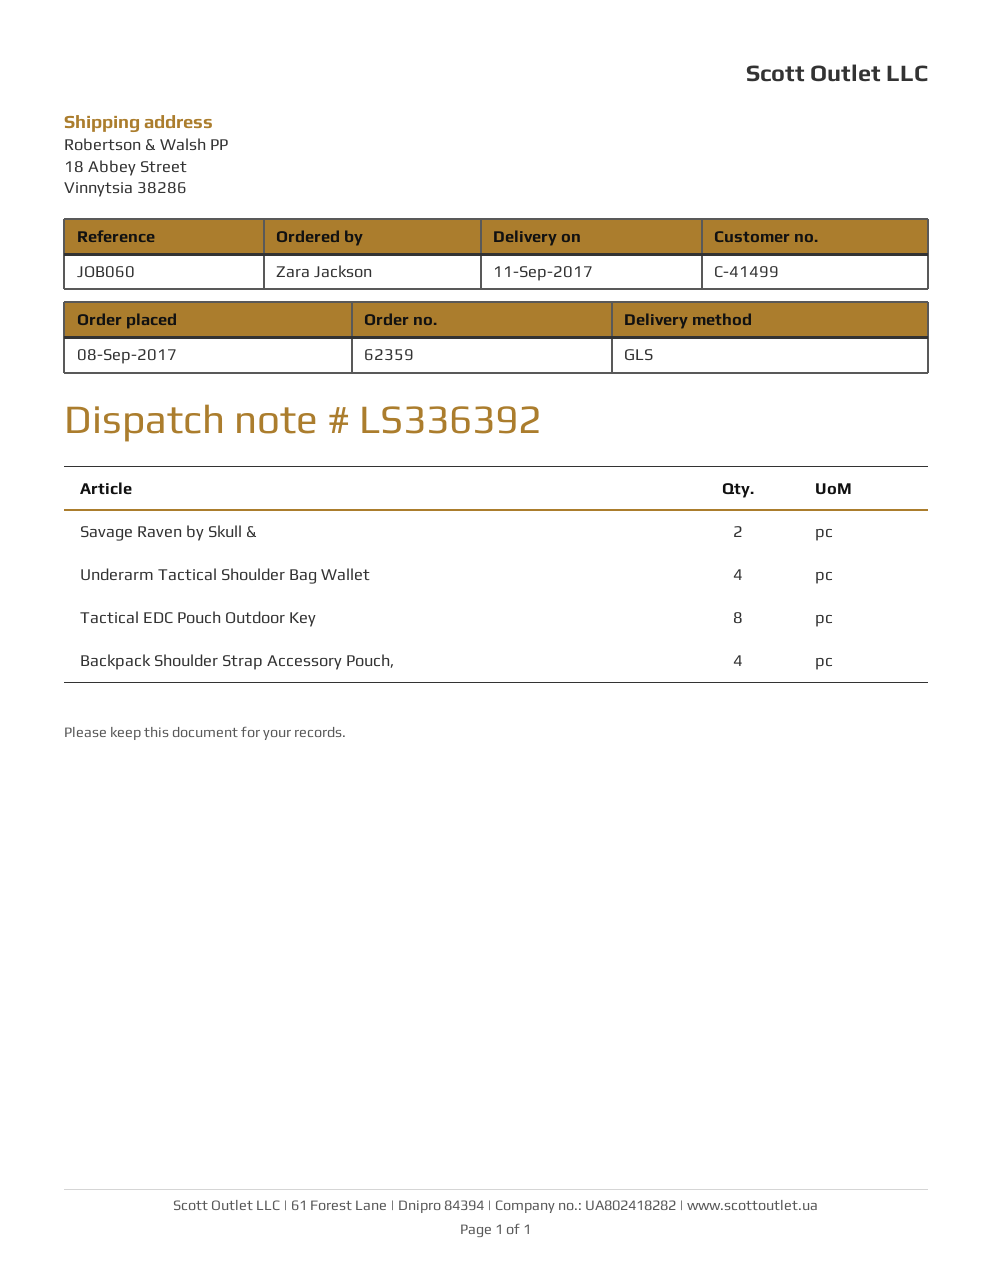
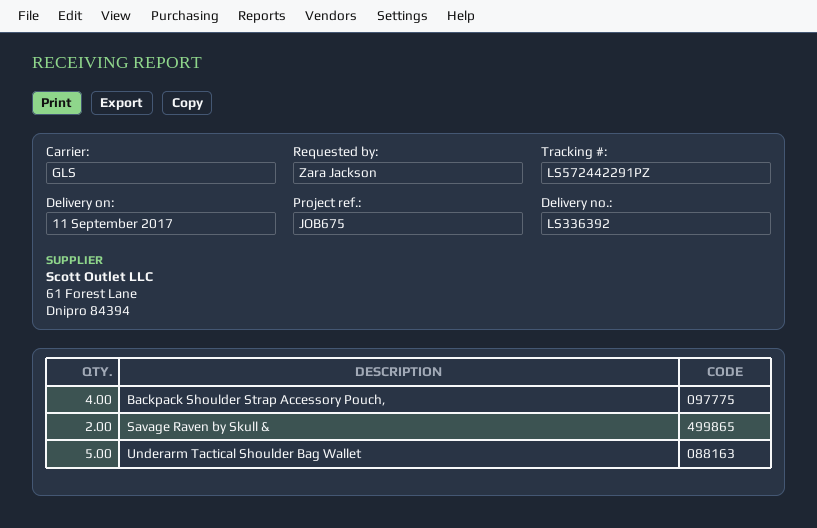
reference: JOB060 -> JOB675
Underarm Tactical Shoulder Bag Wallet: 4 -> 5
Tactical EDC Pouch Outdoor Key: 8 -> none

